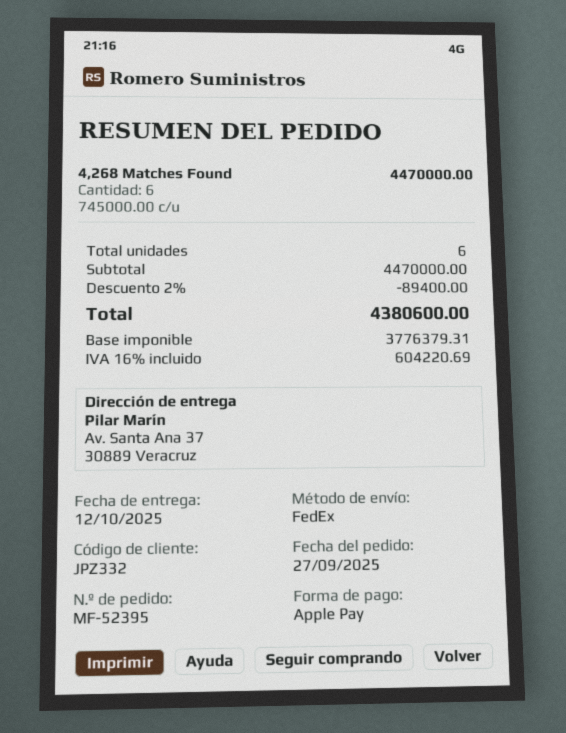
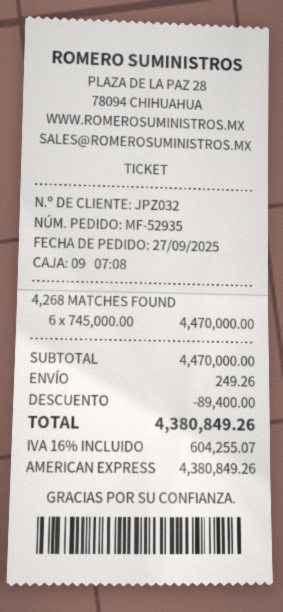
order number: MF-52395 -> MF-52935
customer number: JPZ332 -> JPZ032
payment method: Apple Pay -> American Express
shipping: none -> 249.26
tax: 16% = 604220.69 -> 16% = 604255.07
total: 4380600.00 -> 4380849.26

